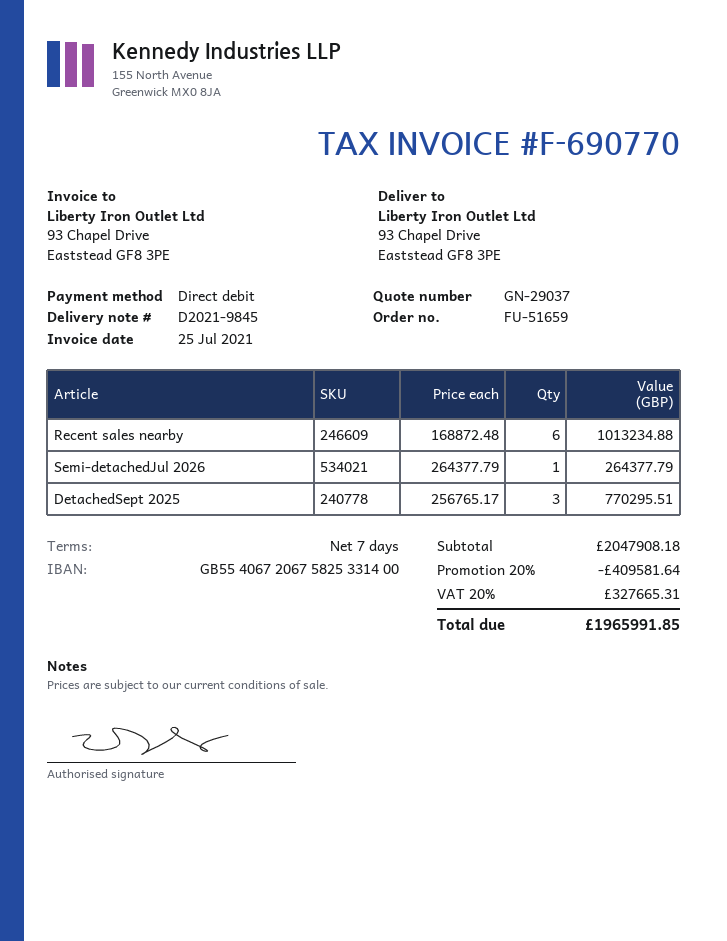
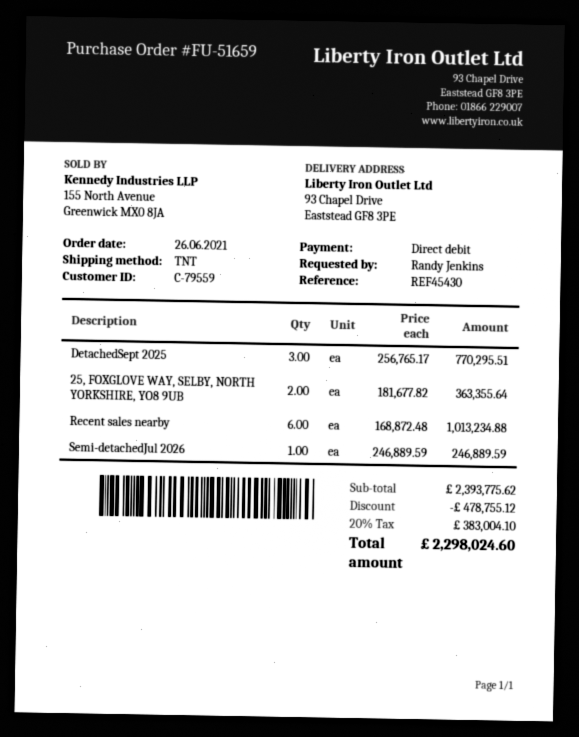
Semi-detachedJul 2026: 1 x 264377.79 = 264377.79 -> 1 x 246889.59 = 246889.59
25, FOXGLOVE WAY, SELBY, NORTH YORKSHIRE, YO8 9UB: none -> 2 x 181677.82 = 363355.64
subtotal: 2047908.18 -> 2393775.62
discount: 409581.64 -> 478755.12
tax: 20% = 327665.31 -> 20% = 383004.10
total: 1965991.85 -> 2298024.60

